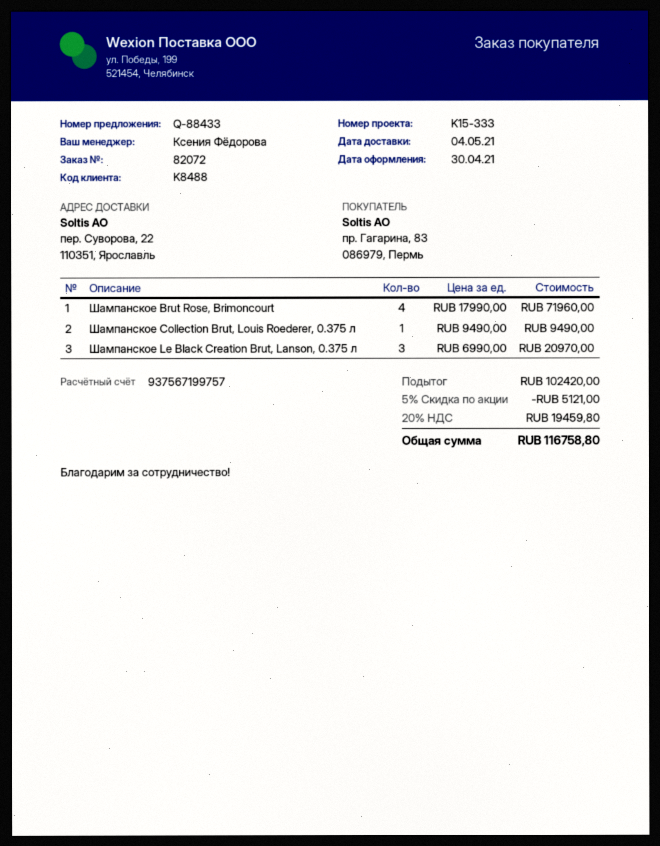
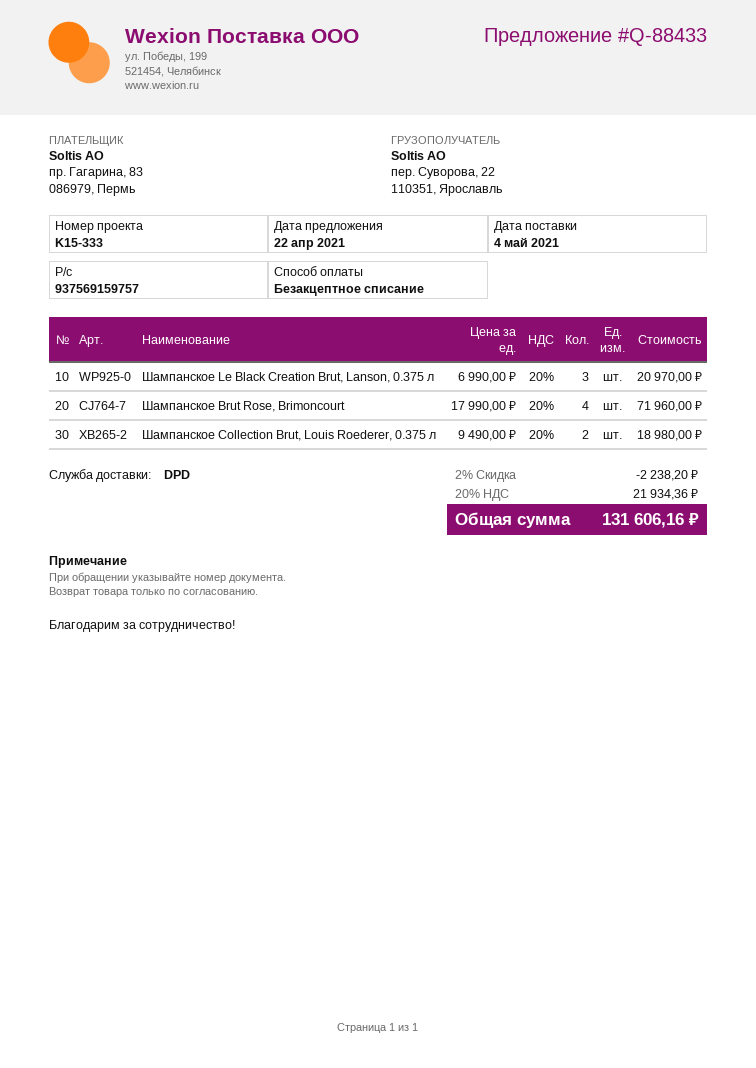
bank account: 937567199757 -> 937569159757
Шампанское Collection Brut, Louis Roederer, 0.375 л: 1 x 9490.00 = 9490.00 -> 2 x 9490.00 = 18980.00
discount: 5% = 5121.00 -> 2% = 2238.20
tax: 20% = 19459.80 -> 20% = 21934.36
total: 116758.80 -> 131606.16

